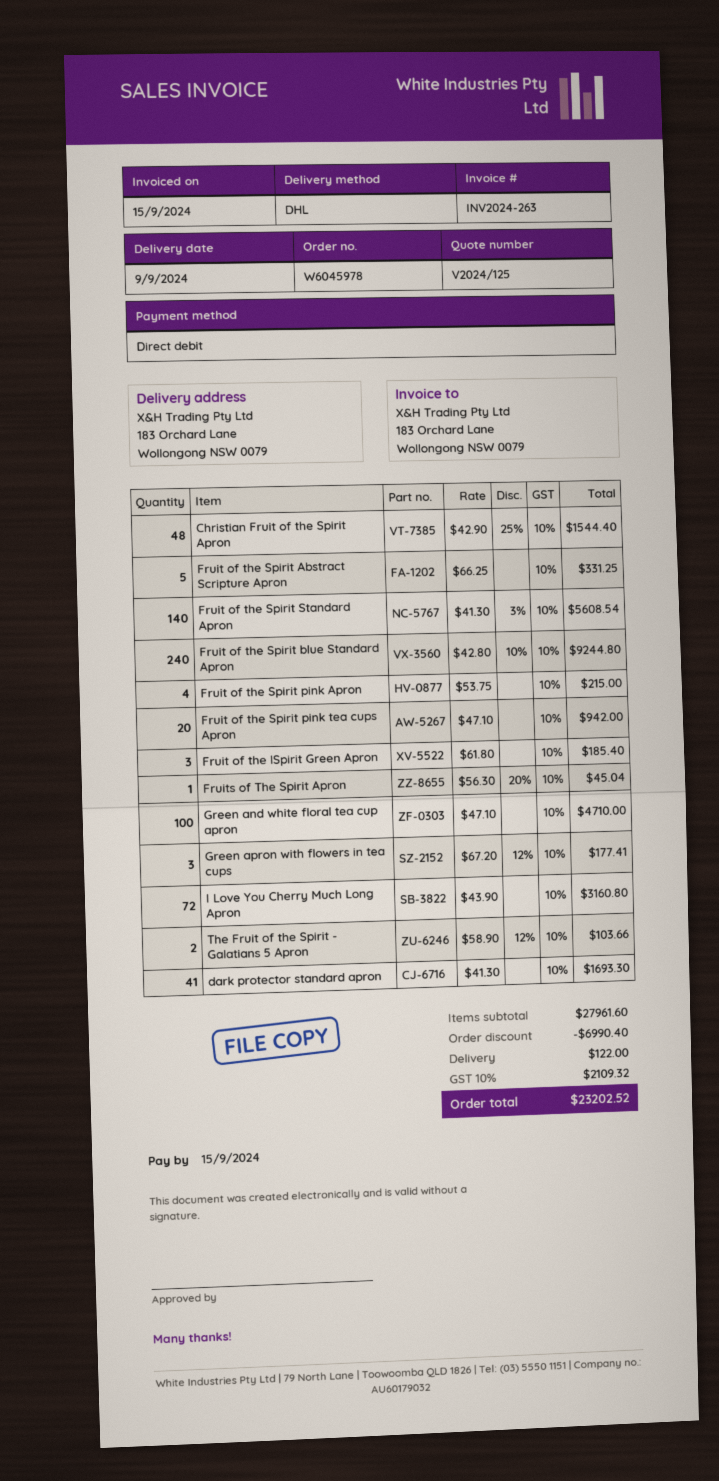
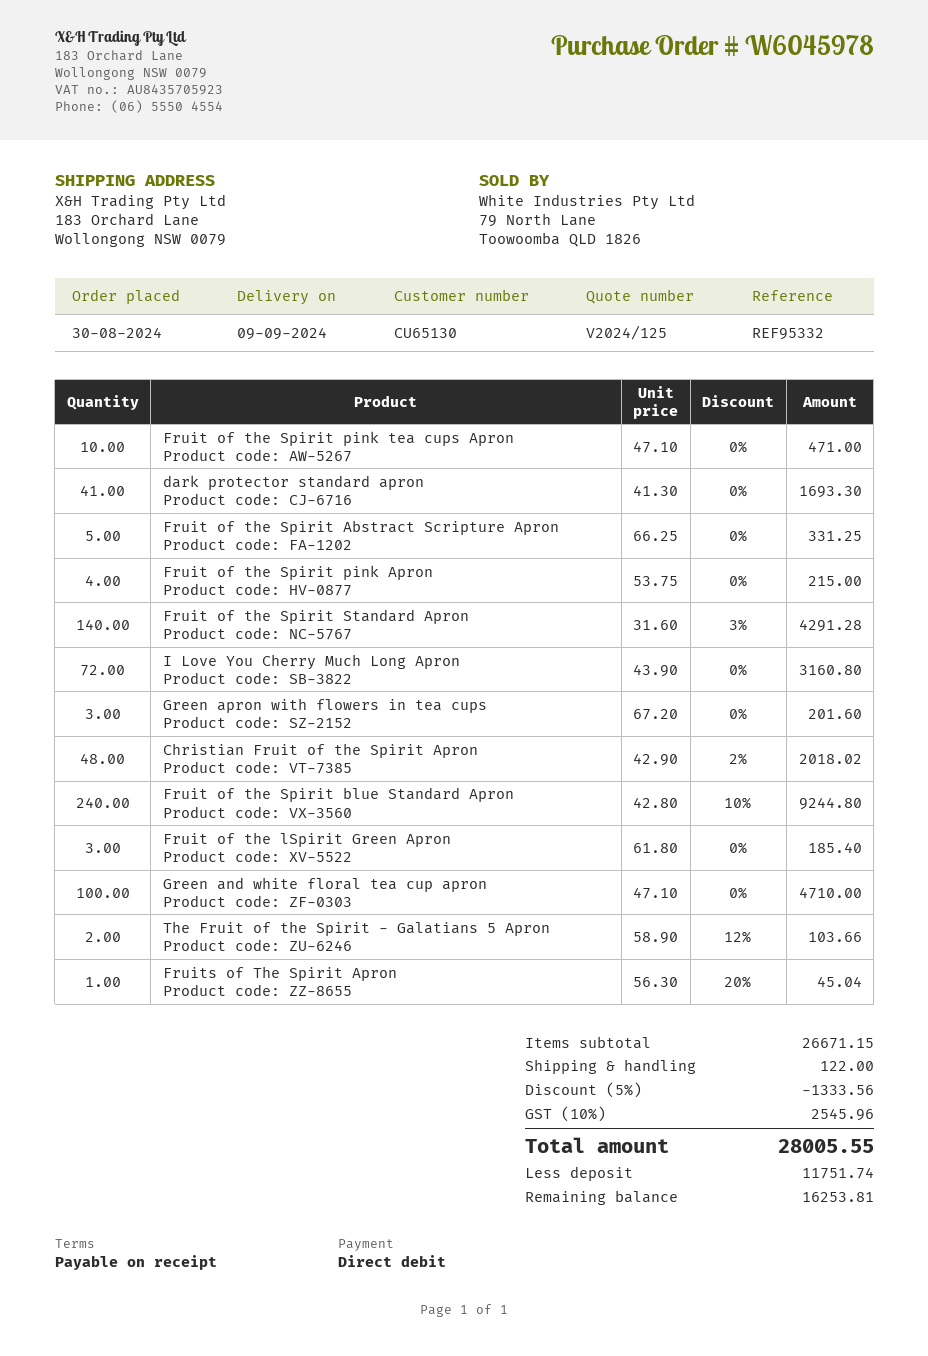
Christian Fruit of the Spirit Apron: 48 x 42.90 - 25% = 1544.40 -> 48 x 42.90 - 2% = 2018.02
Fruit of the Spirit Standard Apron: 140 x 41.30 - 3% = 5608.54 -> 140 x 31.60 - 3% = 4291.28
Fruit of the Spirit pink tea cups Apron: 20 x 47.10 = 942.00 -> 10 x 47.10 = 471.00
Green apron with flowers in tea cups: 3 x 67.20 - 12% = 177.41 -> 3 x 67.20 = 201.60
subtotal: 27961.60 -> 26671.15
discount: 6990.40 -> 1333.56
tax: 10% = 2109.32 -> 10% = 2545.96
total: 23202.52 -> 28005.55

